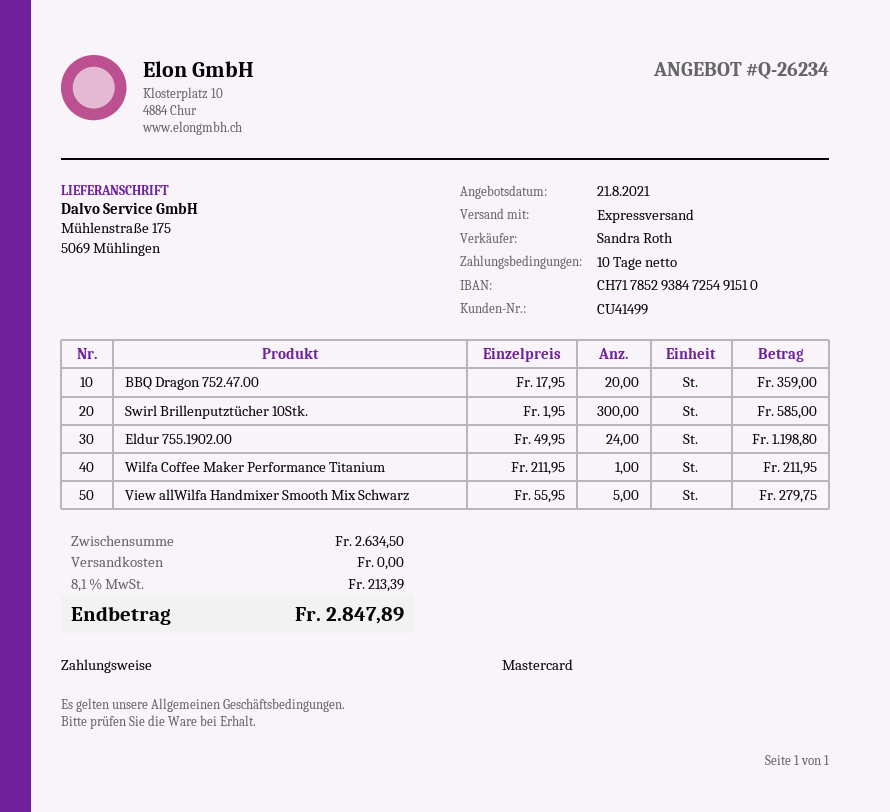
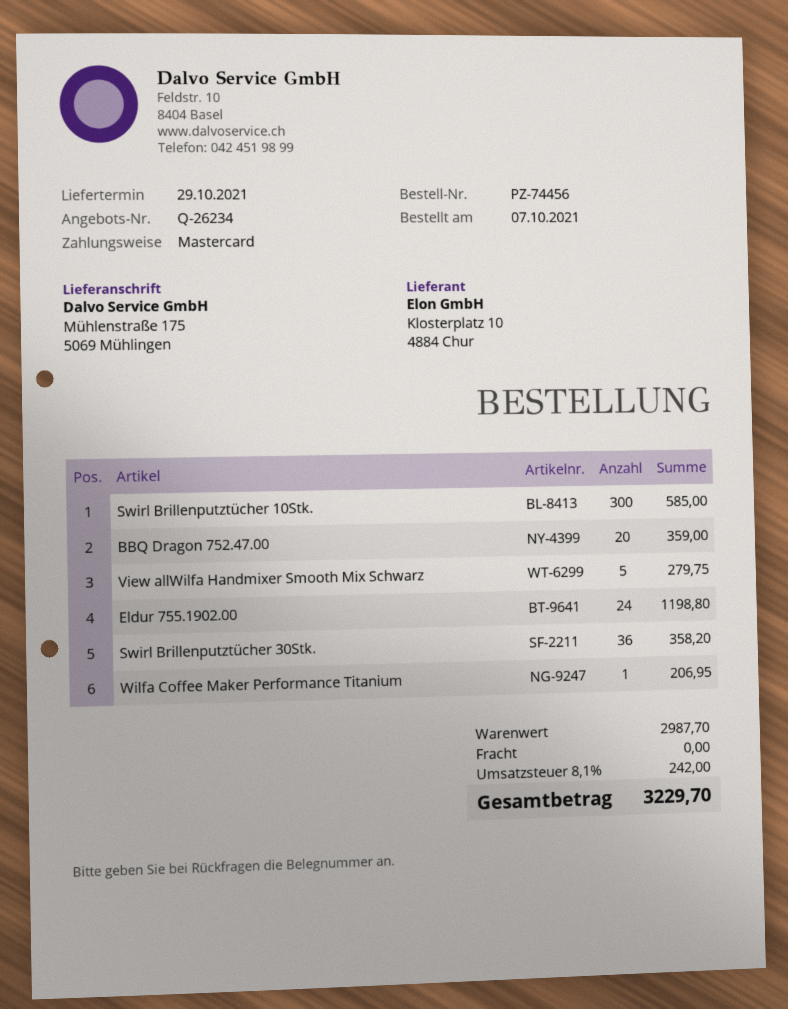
Wilfa Coffee Maker Performance Titanium: 1 for 211.95 -> 1 for 206.95
Swirl Brillenputztücher 30Stk.: none -> 36 for 358.20
subtotal: 2634.50 -> 2987.70
tax: 8.1% = 213.39 -> 8.1% = 242.00
total: 2847.89 -> 3229.70

